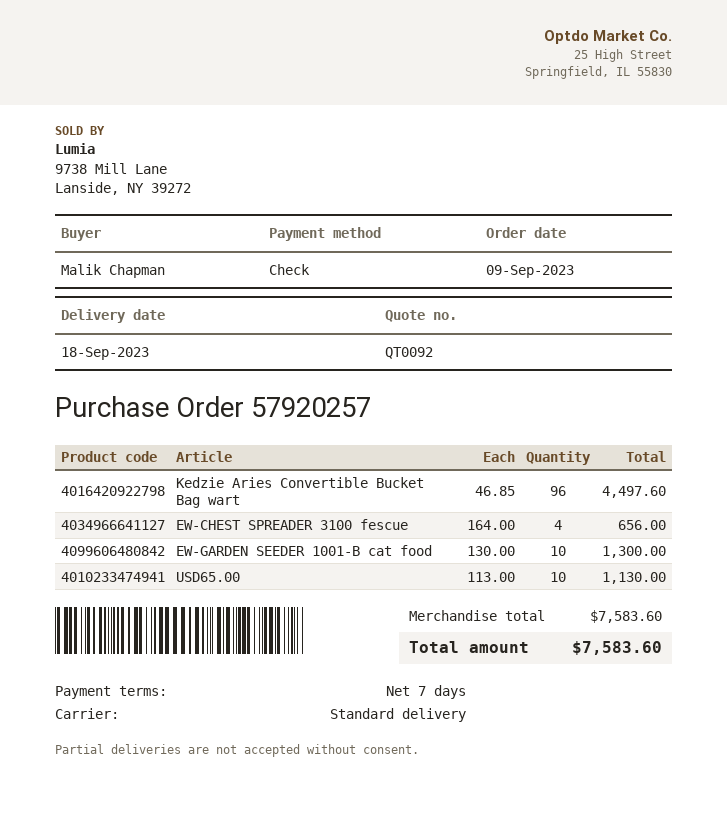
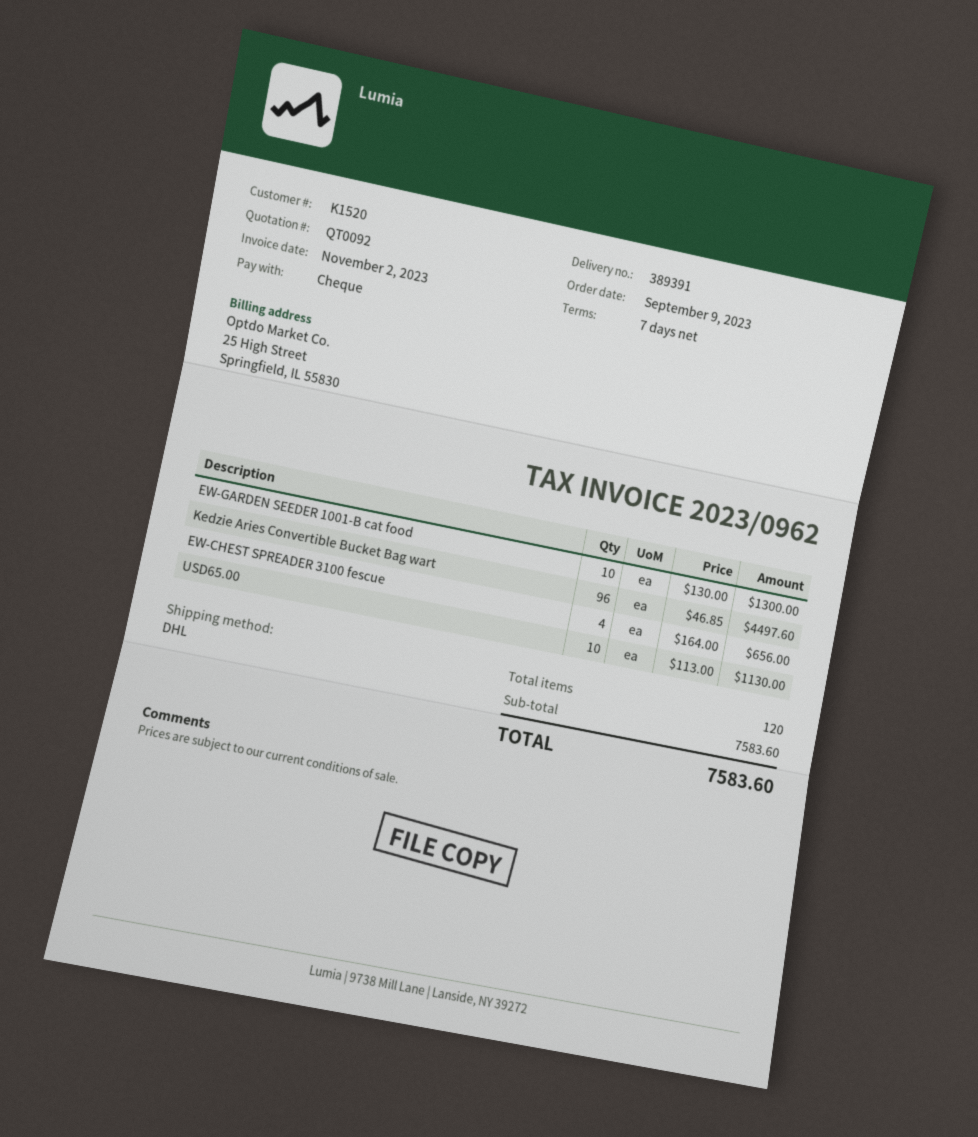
shipping method: standard -> DHL

